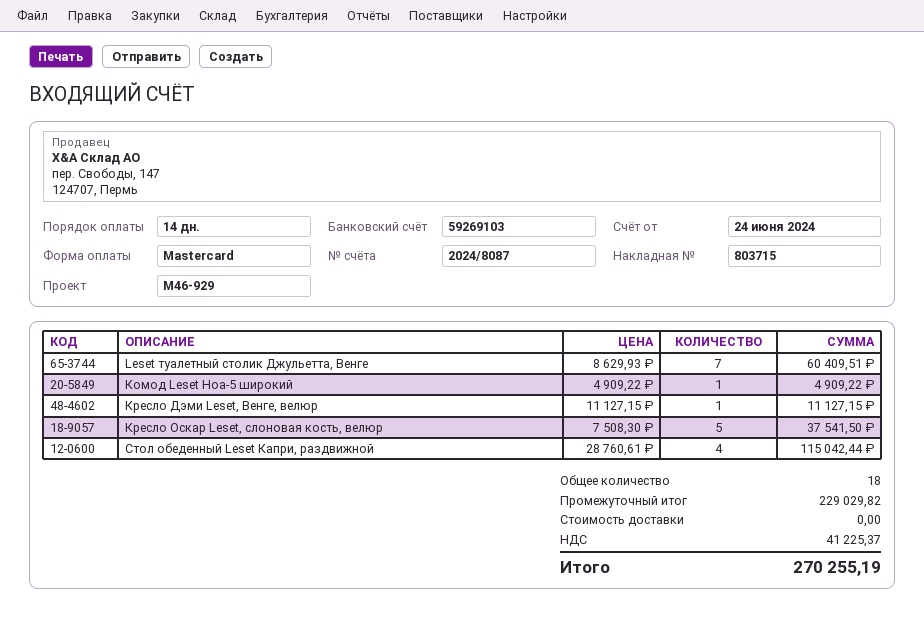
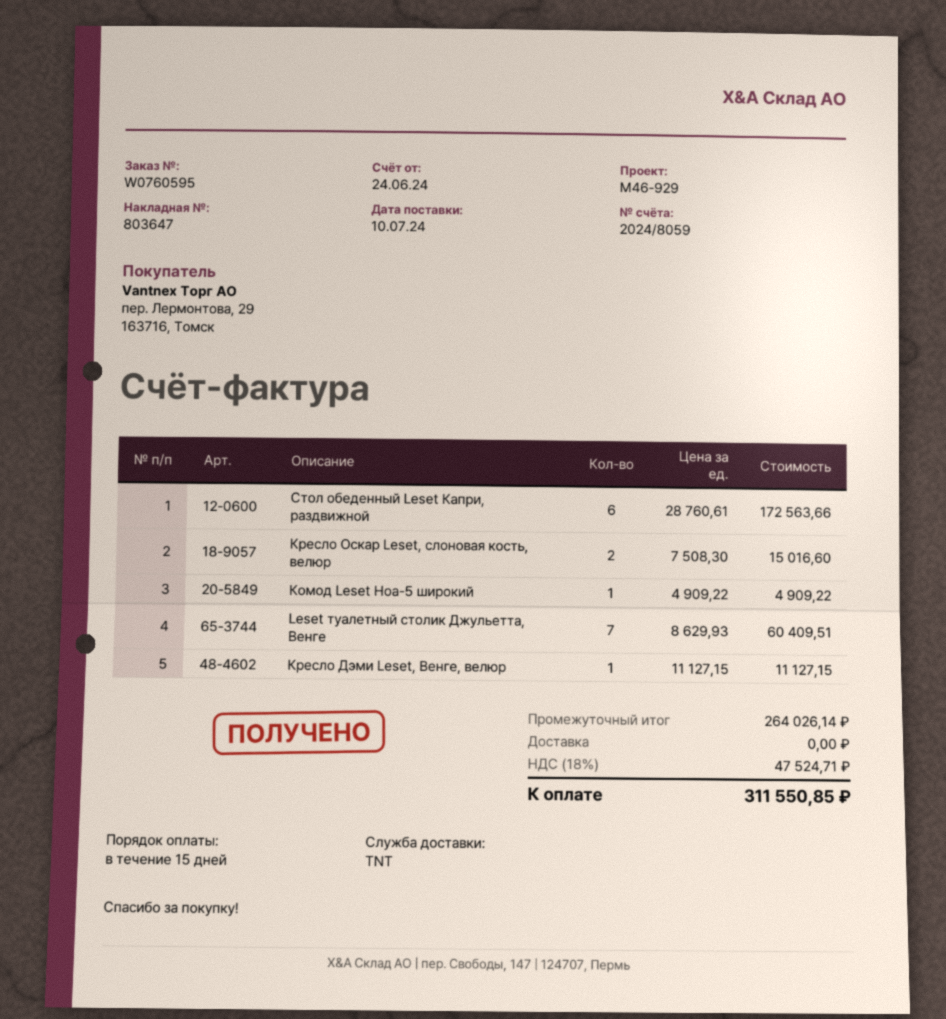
delivery note number: 803715 -> 803647
invoice number: 2024/8087 -> 2024/8059
payment terms: 14 days -> 15 days
Кресло Оскар Leset, слоновая кость, велюр: 5 x 7508.30 = 37541.50 -> 2 x 7508.30 = 15016.60
Стол обеденный Leset Капри, раздвижной: 4 x 28760.61 = 115042.44 -> 6 x 28760.61 = 172563.66
subtotal: 229029.82 -> 264026.14
tax: 41225.37 -> 47524.71
total: 270255.19 -> 311550.85

